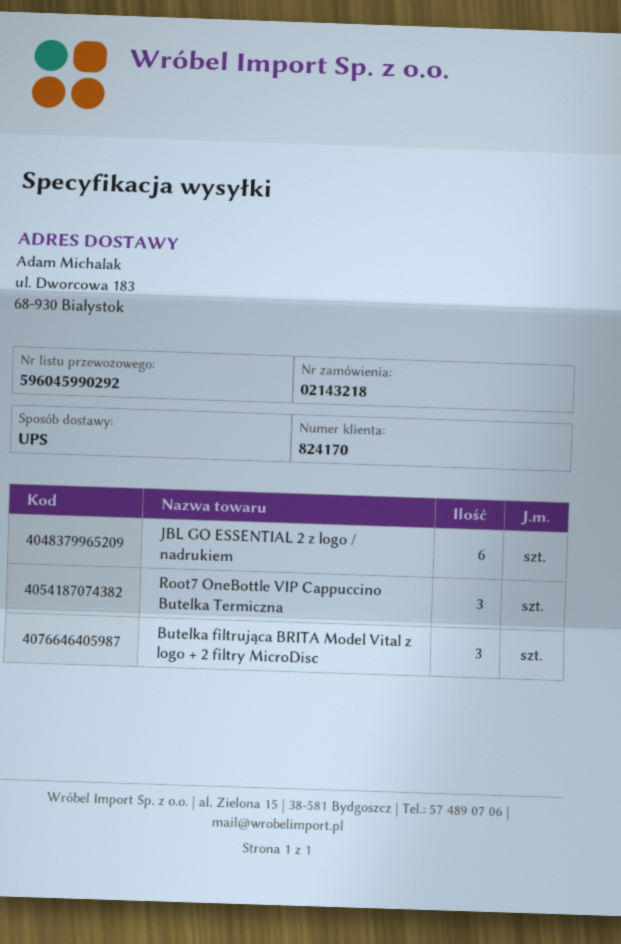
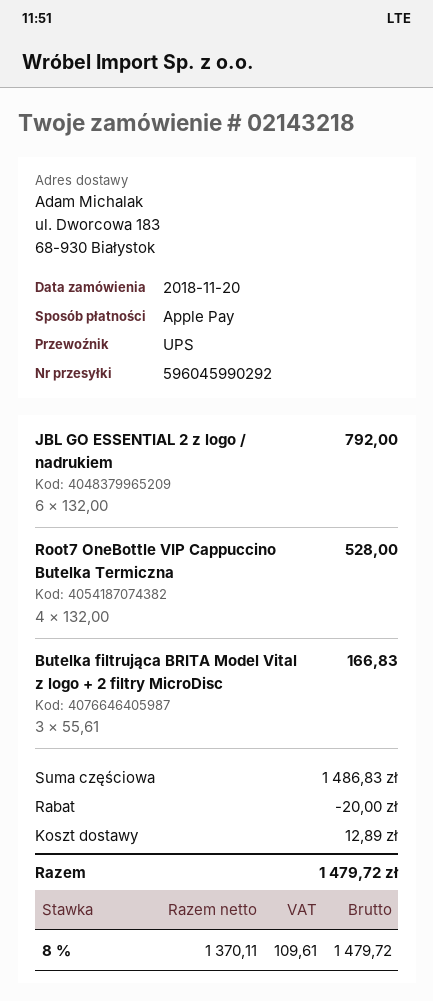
Root7 OneBottle VIP Cappuccino Butelka Termiczna: 3 -> 4

